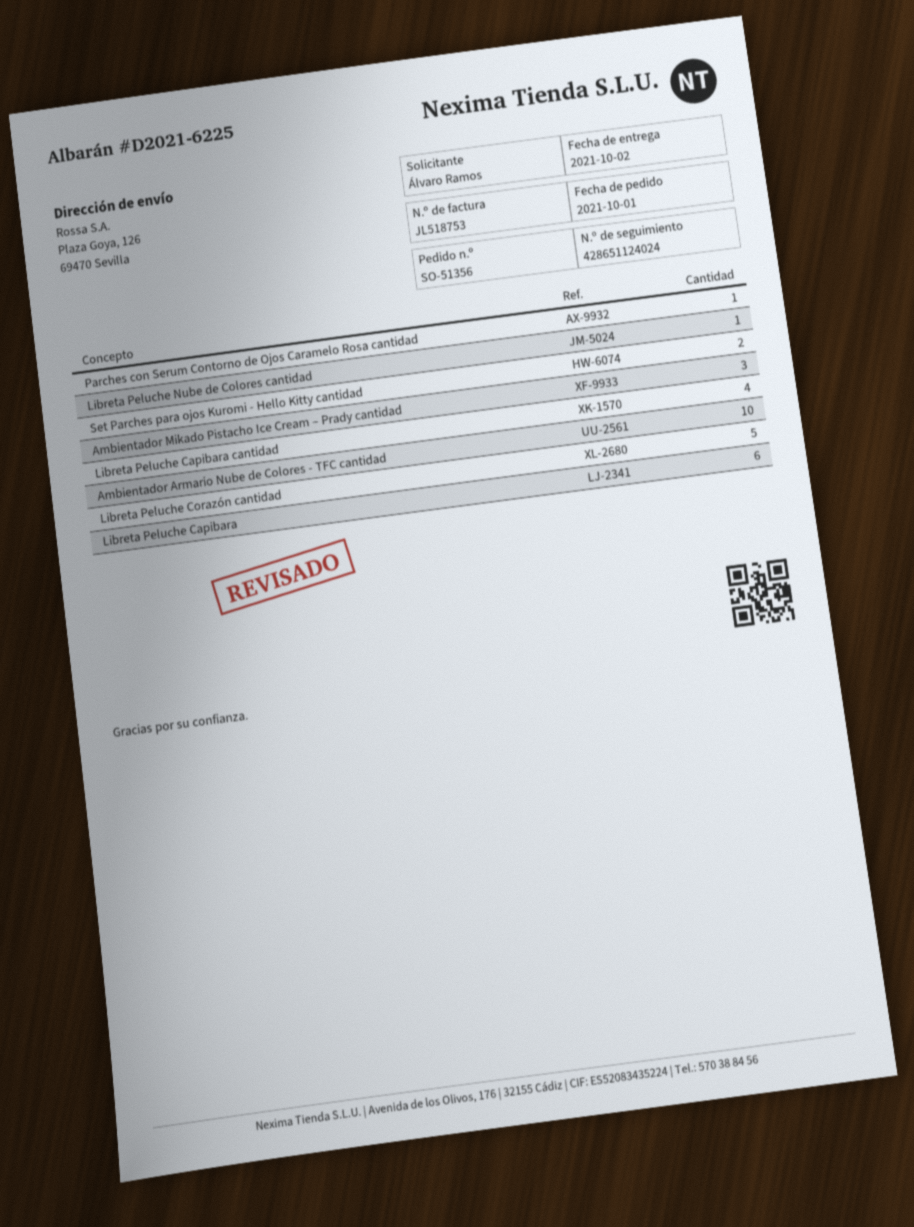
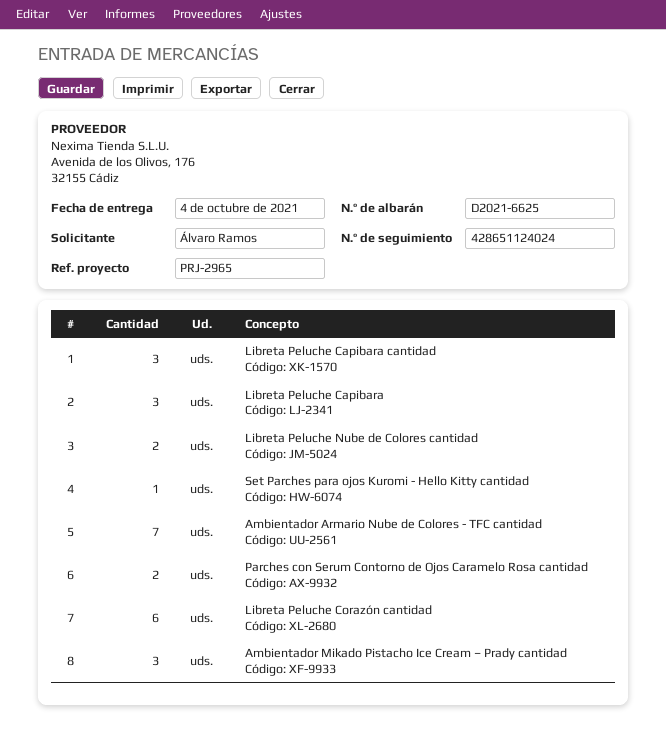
delivery note number: D2021-6225 -> D2021-6625
delivery date: 2021-10-02 -> 2021-10-04
Parches con Serum Contorno de Ojos Caramelo Rosa cantidad: 1 -> 2
Libreta Peluche Nube de Colores cantidad: 1 -> 2
Set Parches para ojos Kuromi - Hello Kitty cantidad: 2 -> 1
Libreta Peluche Capibara cantidad: 4 -> 3
Ambientador Armario Nube de Colores - TFC cantidad: 10 -> 7
Libreta Peluche Corazón cantidad: 5 -> 6
Libreta Peluche Capibara: 6 -> 3

